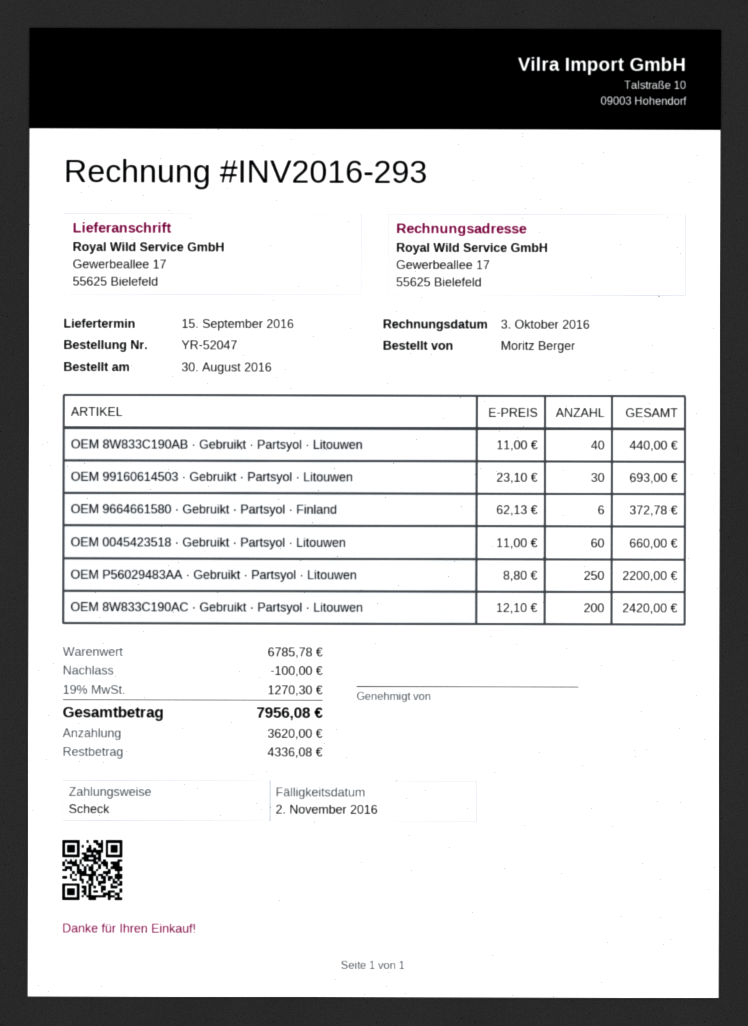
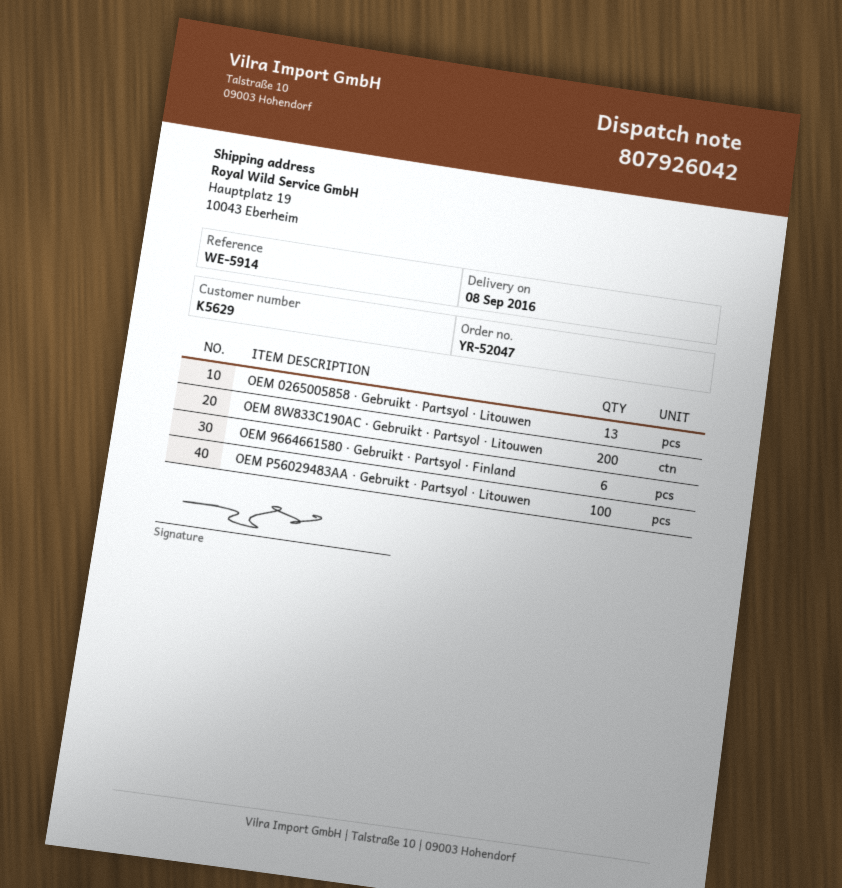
delivery date: 2016-09-15 -> 2016-09-08
ship to: Gewerbeallee 17, 55625 Bielefeld -> Hauptplatz 19, 10043 Eberheim
OEM 8W833C190AB · Gebruikt · Partsyol · Litouwen: 40 -> none
OEM 99160614503 · Gebruikt · Partsyol · Litouwen: 30 -> none
OEM 0045423518 · Gebruikt · Partsyol · Litouwen: 60 -> none
OEM P56029483AA · Gebruikt · Partsyol · Litouwen: 250 -> 100
OEM 0265005858 · Gebruikt · Partsyol · Litouwen: none -> 13

